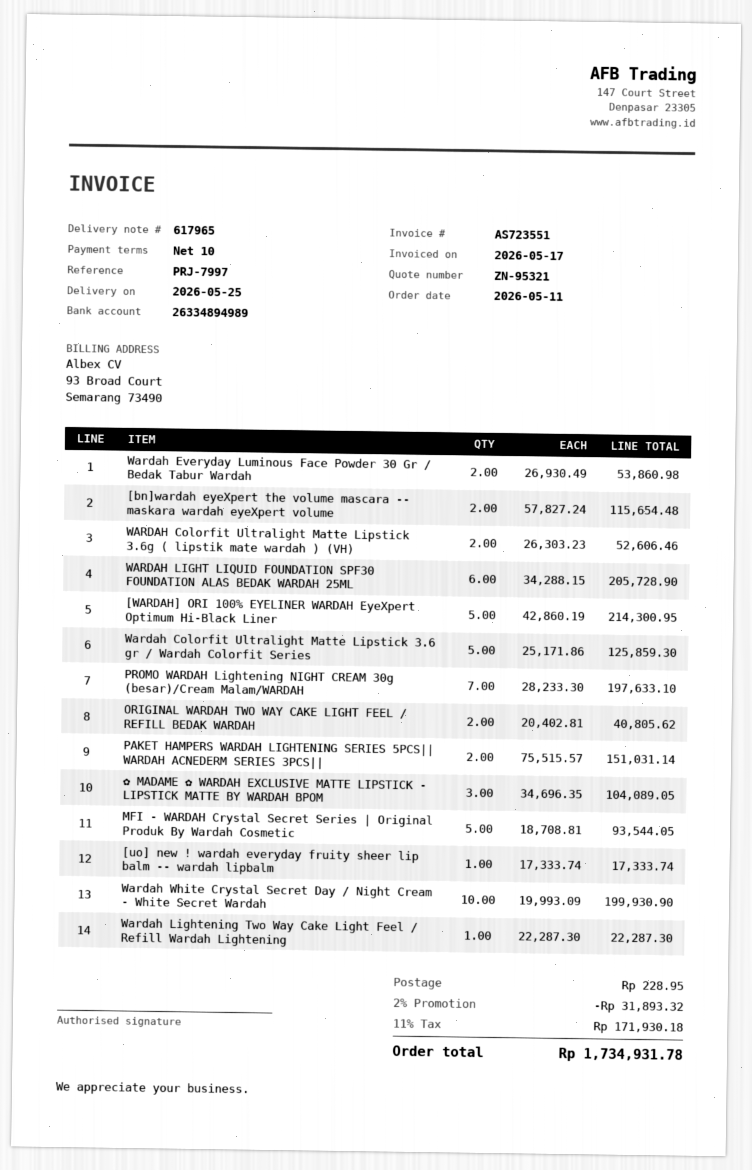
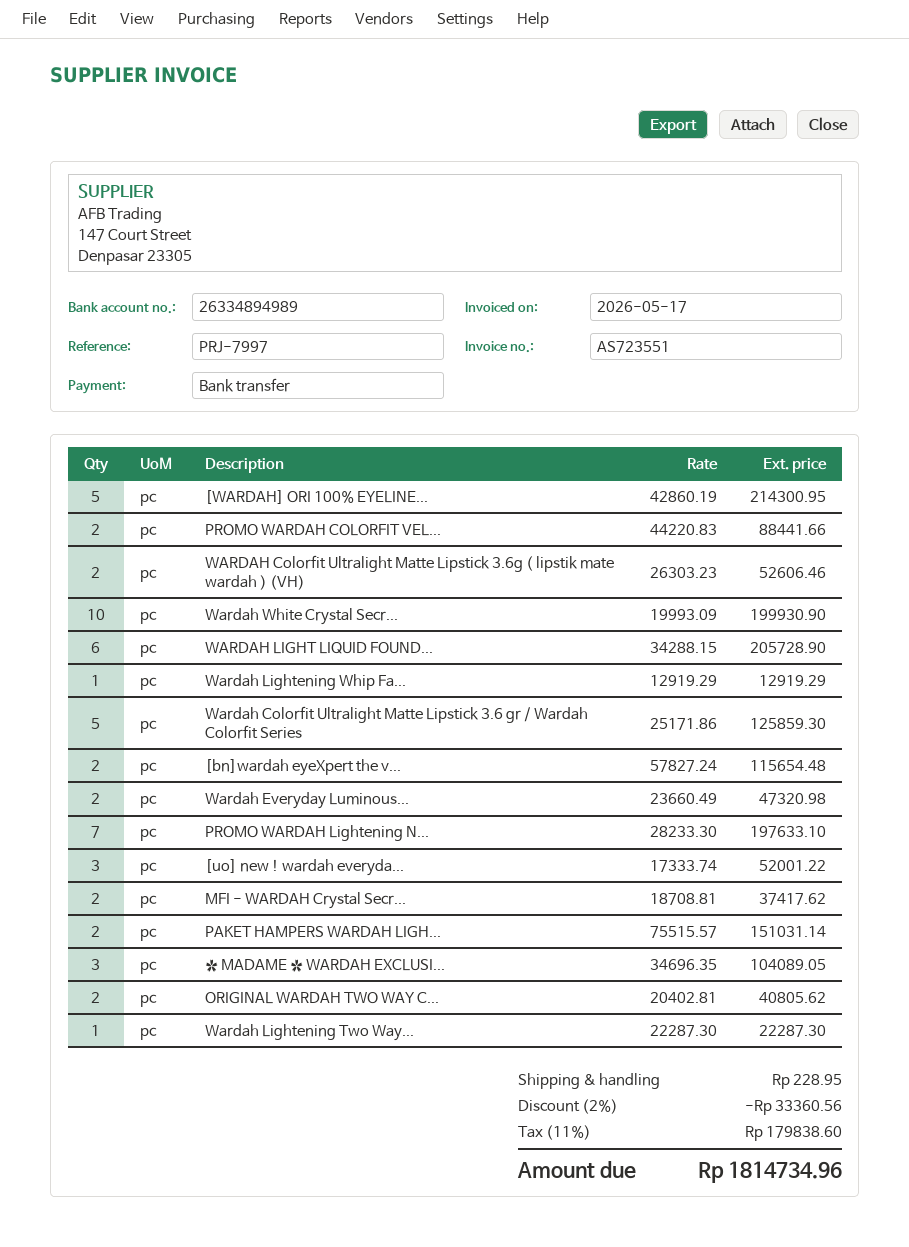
Wardah Everyday Luminous Face Powder 30 Gr / Bedak Tabur Wardah: 2 x 26930.49 = 53860.98 -> 2 x 23660.49 = 47320.98
MFI - WARDAH Crystal Secret Series | Original Produk By Wardah Cosmetic: 5 x 18708.81 = 93544.05 -> 2 x 18708.81 = 37417.62
[uo] new ! wardah everyday fruity sheer lip balm -- wardah lipbalm: 1 x 17333.74 = 17333.74 -> 3 x 17333.74 = 52001.22
PROMO WARDAH COLORFIT VEL...: none -> 2 x 44220.83 = 88441.66
Wardah Lightening Whip Fa...: none -> 1 x 12919.29 = 12919.29
discount: 2% = 31893.32 -> 2% = 33360.56
tax: 11% = 171930.18 -> 11% = 179838.60
total: 1734931.78 -> 1814734.96

